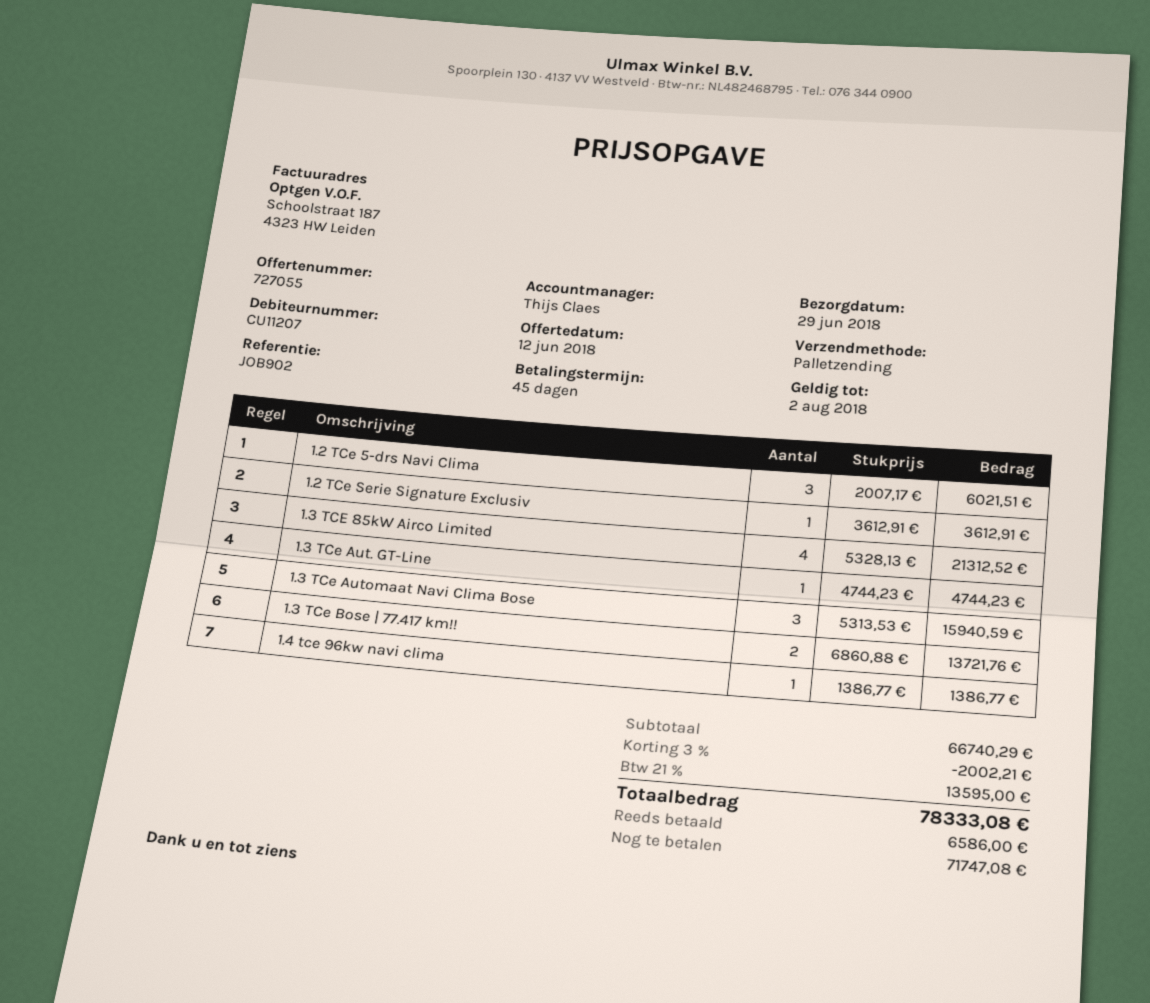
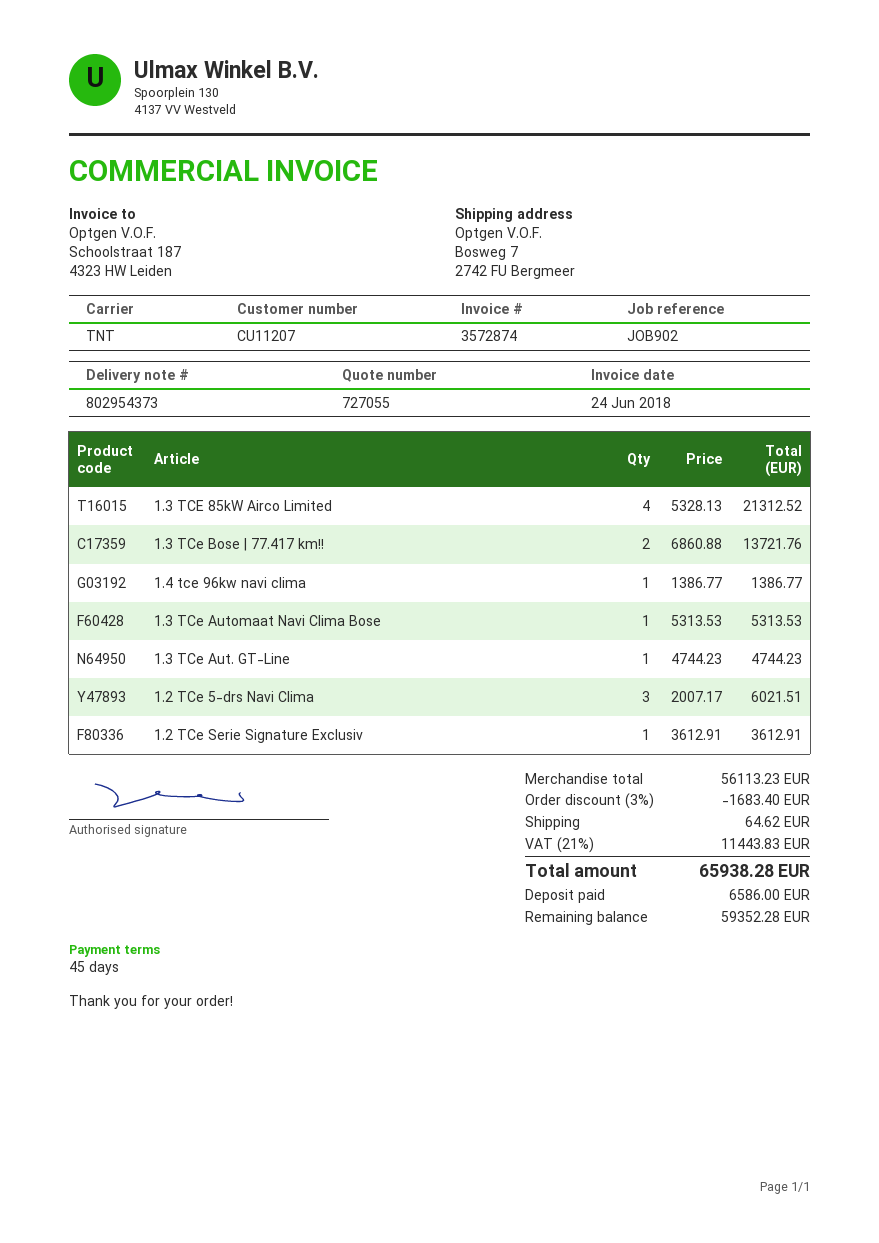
shipping method: pallet freight -> TNT
1.3 TCe Automaat Navi Clima Bose: 3 x 5313.53 = 15940.59 -> 1 x 5313.53 = 5313.53
subtotal: 66740.29 -> 56113.23
discount: 3% = 2002.21 -> 3% = 1683.40
shipping: none -> 64.62
tax: 21% = 13595.00 -> 21% = 11443.83
total: 78333.08 -> 65938.28
balance: 71747.08 -> 59352.28

